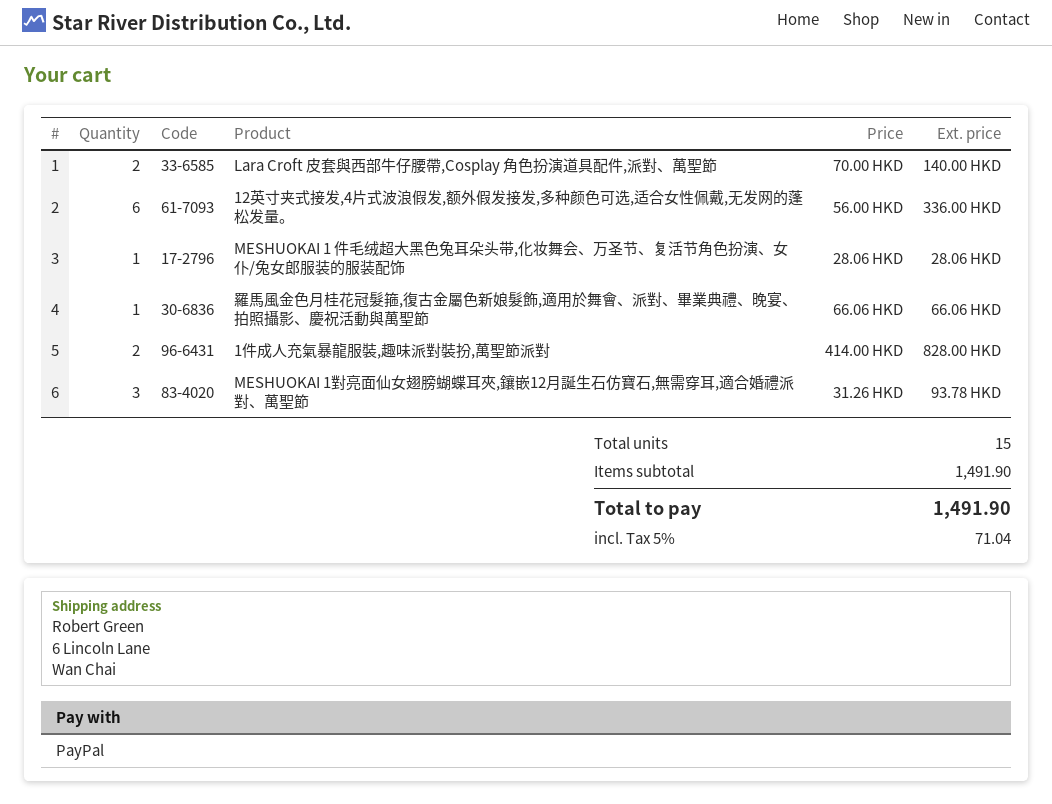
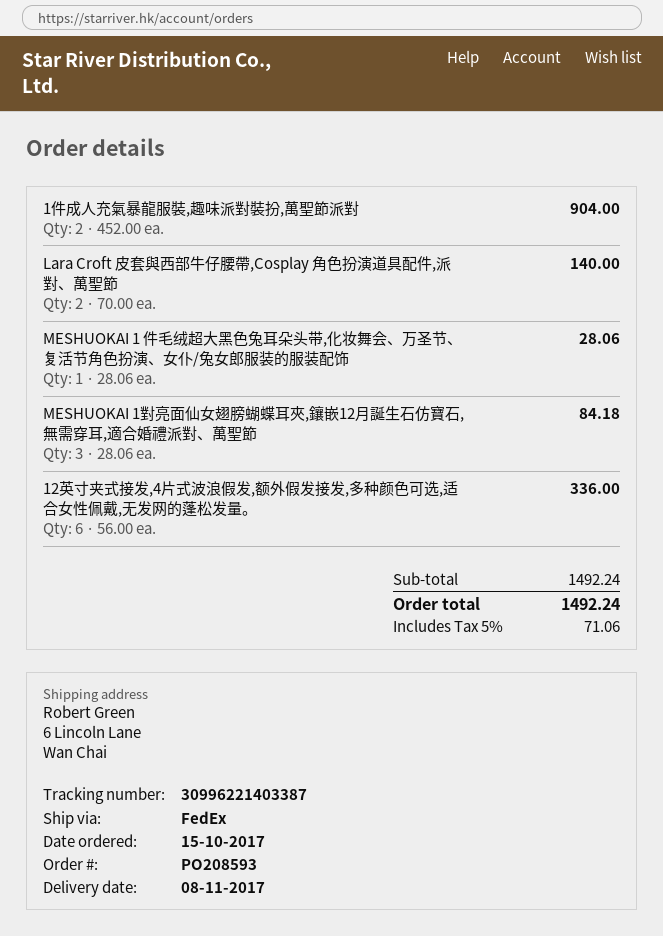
羅馬風金色月桂花冠髮箍,復古金屬色新娘髮飾,適用於舞會、派對、畢業典禮、晚宴、拍照攝影、慶祝活動與萬聖節: 1 x 66.06 = 66.06 -> none
1件成人充氣暴龍服裝,趣味派對裝扮,萬聖節派對: 2 x 414.00 = 828.00 -> 2 x 452.00 = 904.00
MESHUOKAI 1對亮面仙女翅膀蝴蝶耳夾,鑲嵌12月誕生石仿寶石,無需穿耳,適合婚禮派對、萬聖節: 3 x 31.26 = 93.78 -> 3 x 28.06 = 84.18
subtotal: 1491.90 -> 1492.24
tax: 5% = 71.04 -> 5% = 71.06
total: 1491.90 -> 1492.24

